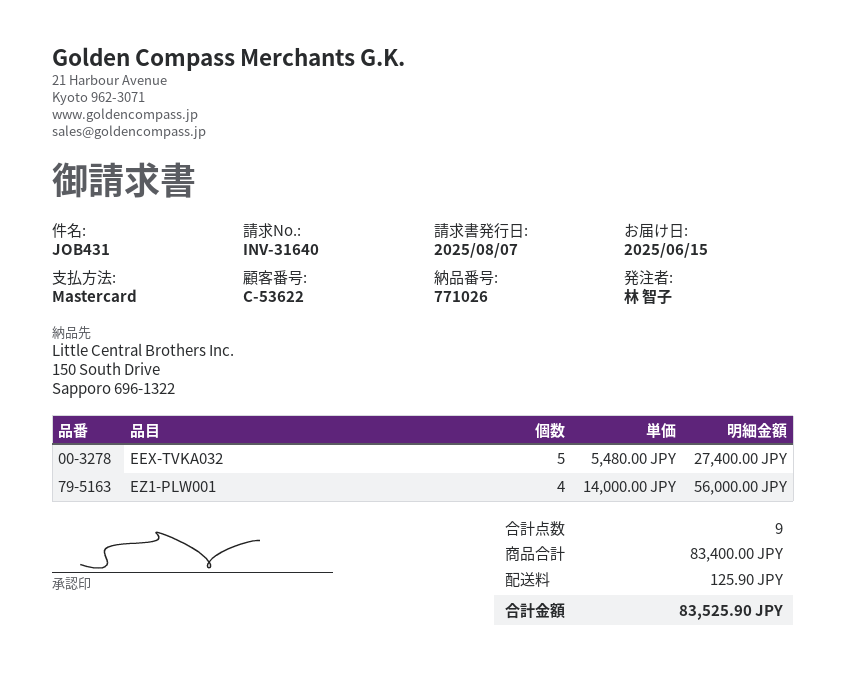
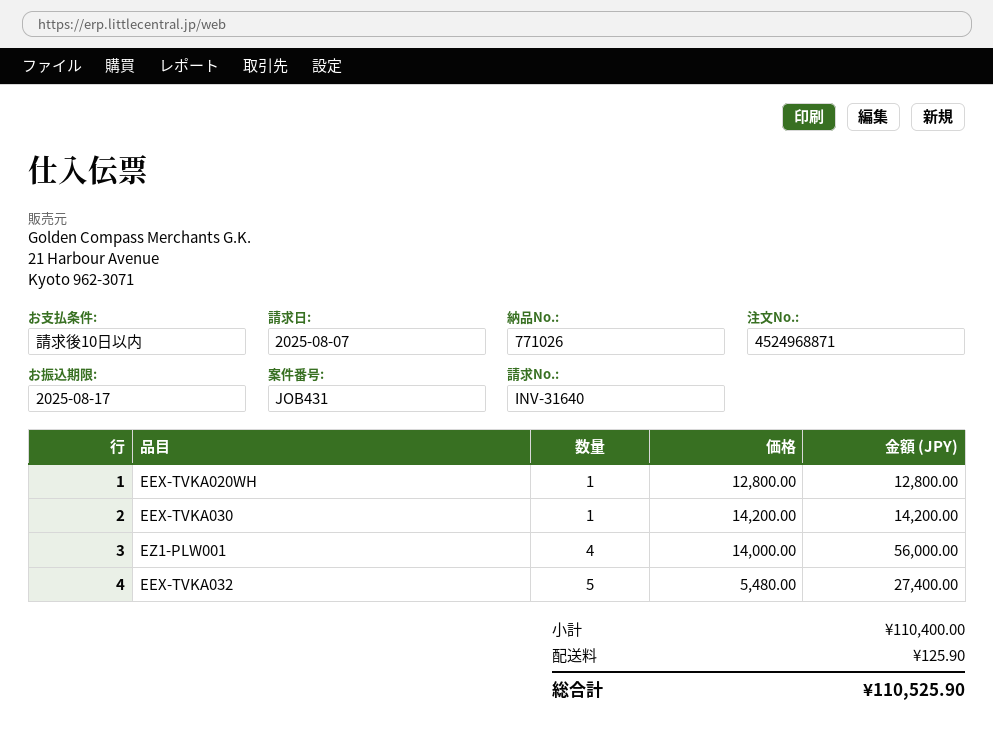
EEX-TVKA020WH: none -> 1 x 12800.00 = 12800.00
EEX-TVKA030: none -> 1 x 14200.00 = 14200.00
subtotal: 83400.00 -> 110400.00
total: 83525.90 -> 110525.90

